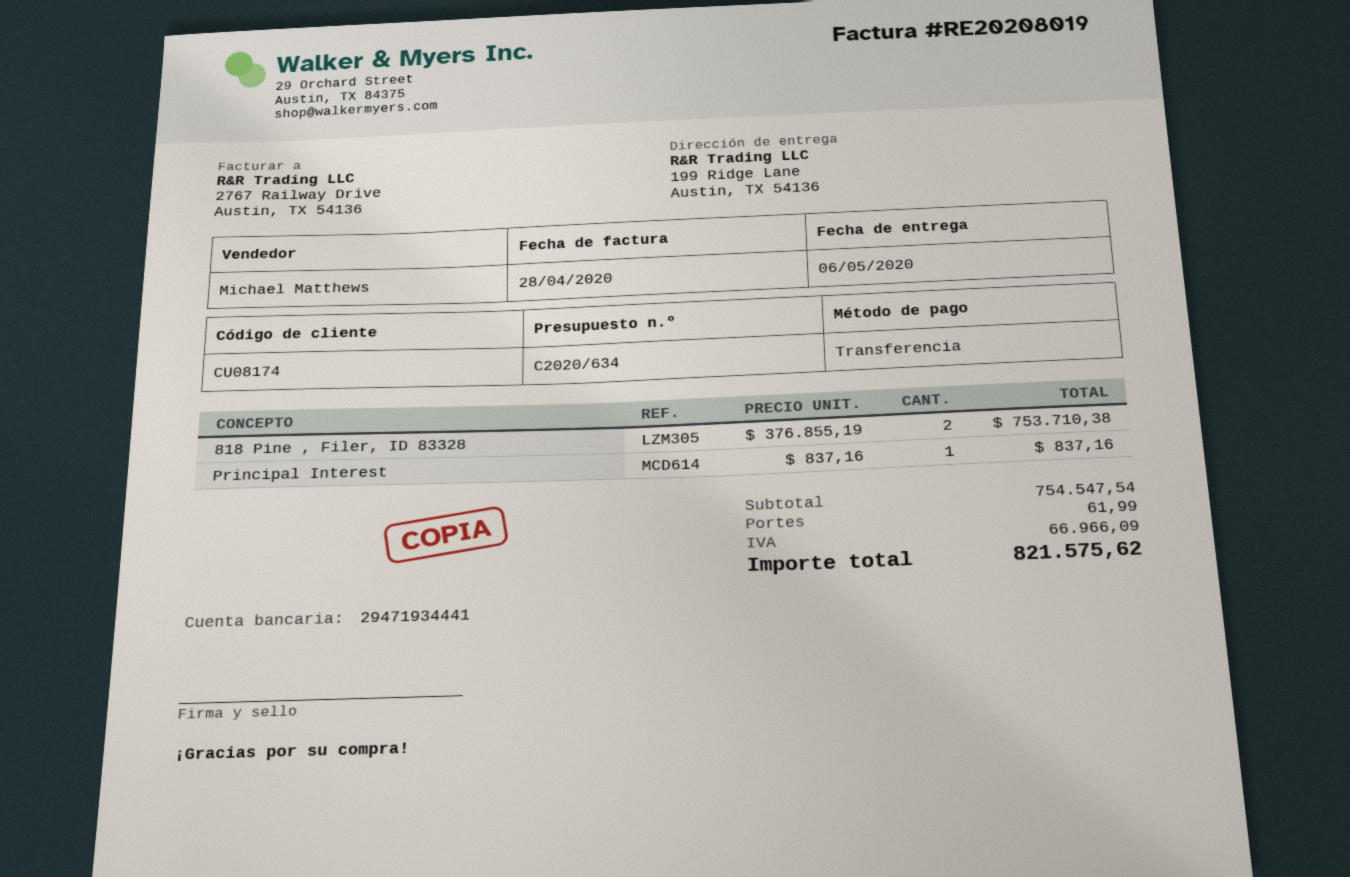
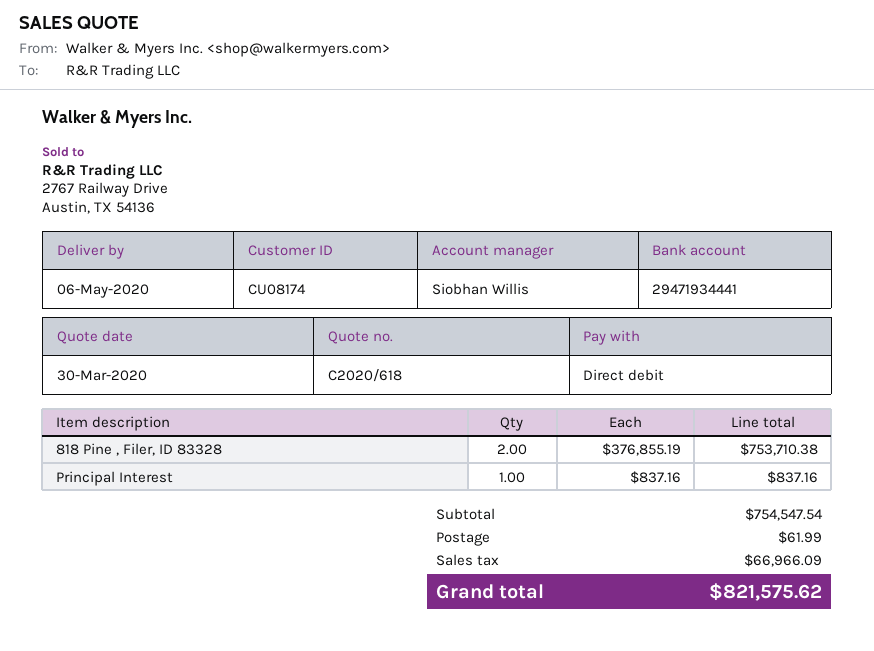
quote number: C2020/634 -> C2020/618
sales rep: Michael Matthews -> Siobhan Willis
payment method: bank transfer -> direct debit

